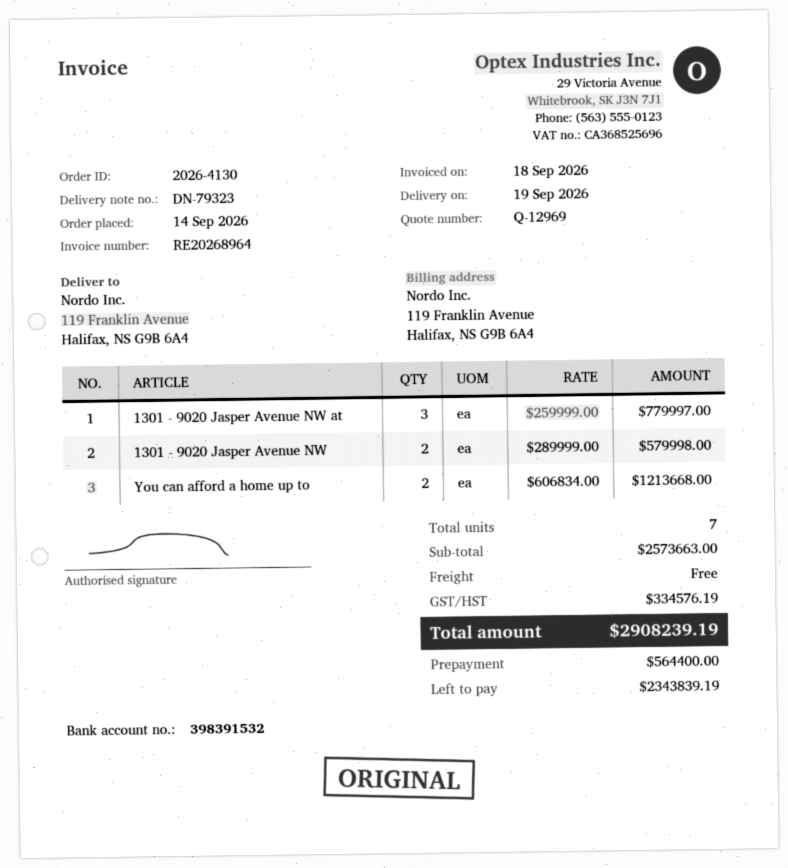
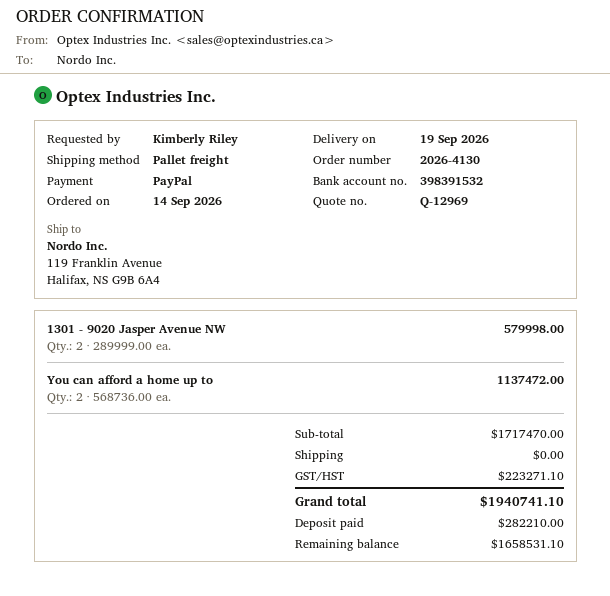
1301 - 9020 Jasper Avenue NW at: 3 x 259999.00 = 779997.00 -> none
You can afford a home up to: 2 x 606834.00 = 1213668.00 -> 2 x 568736.00 = 1137472.00
subtotal: 2573663.00 -> 1717470.00
tax: 334576.19 -> 223271.10
total: 2908239.19 -> 1940741.10
deposit: 564400.00 -> 282210.00
balance: 2343839.19 -> 1658531.10

